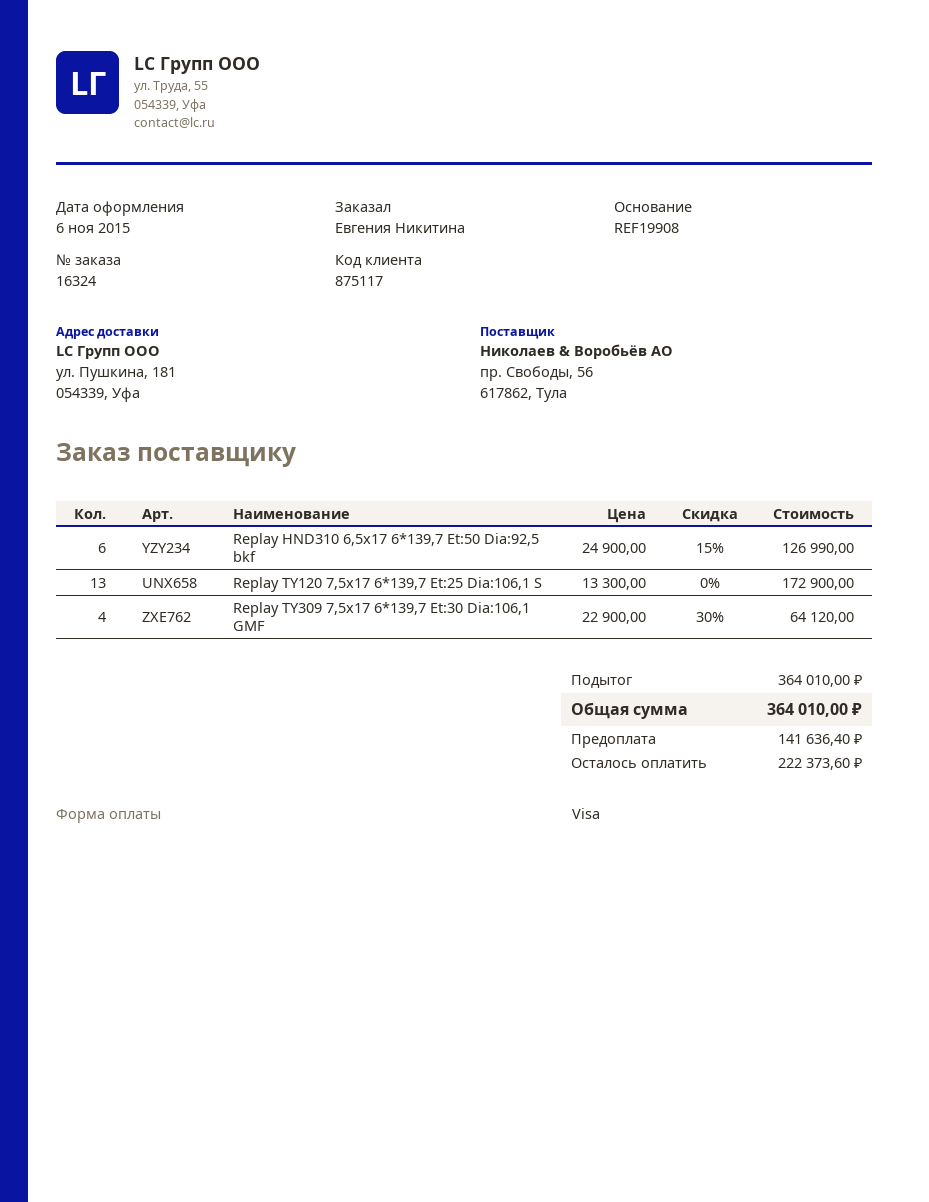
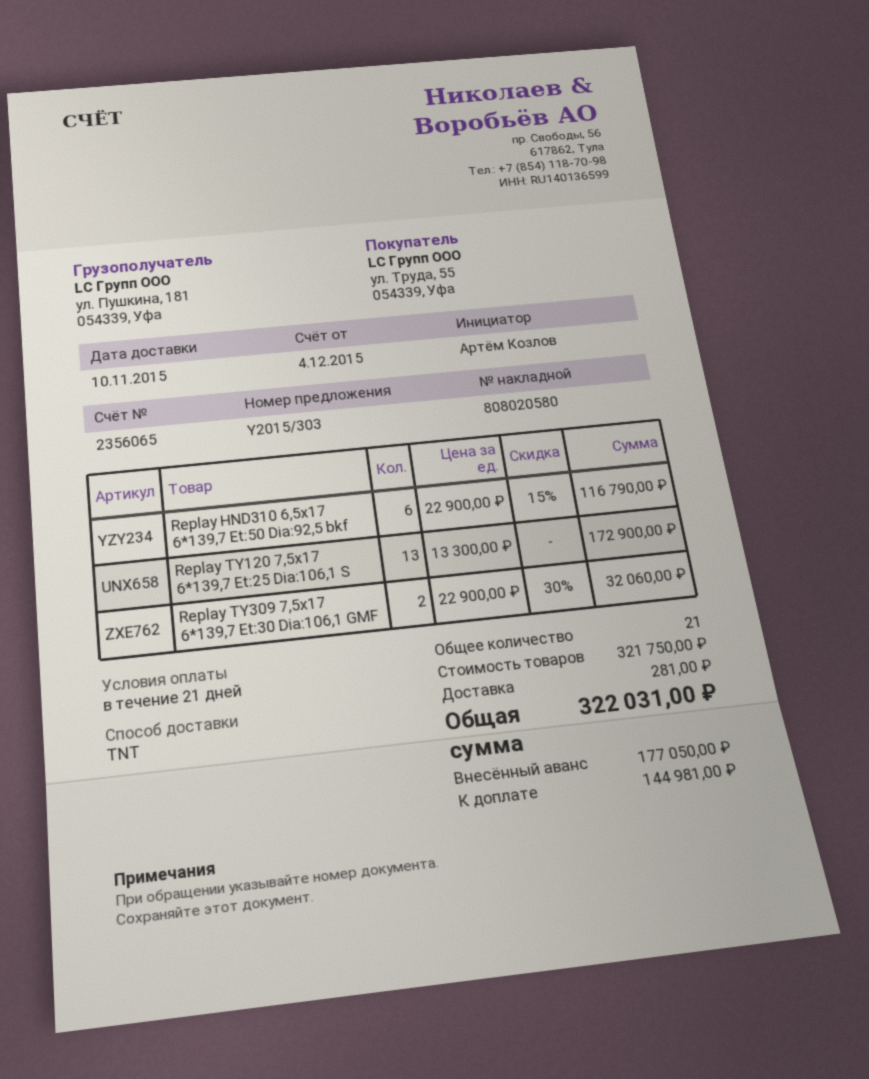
ordered by: Евгения Никитина -> Артём Козлов
Replay HND310 6,5x17 6*139,7 Et:50 Dia:92,5 bkf: 6 x 24900.00 - 15% = 126990.00 -> 6 x 22900.00 - 15% = 116790.00
Replay TY309 7,5x17 6*139,7 Et:30 Dia:106,1 GMF: 4 x 22900.00 - 30% = 64120.00 -> 2 x 22900.00 - 30% = 32060.00
subtotal: 364010.00 -> 321750.00
shipping: none -> 281.00
total: 364010.00 -> 322031.00
deposit: 141636.40 -> 177050.00
balance: 222373.60 -> 144981.00

